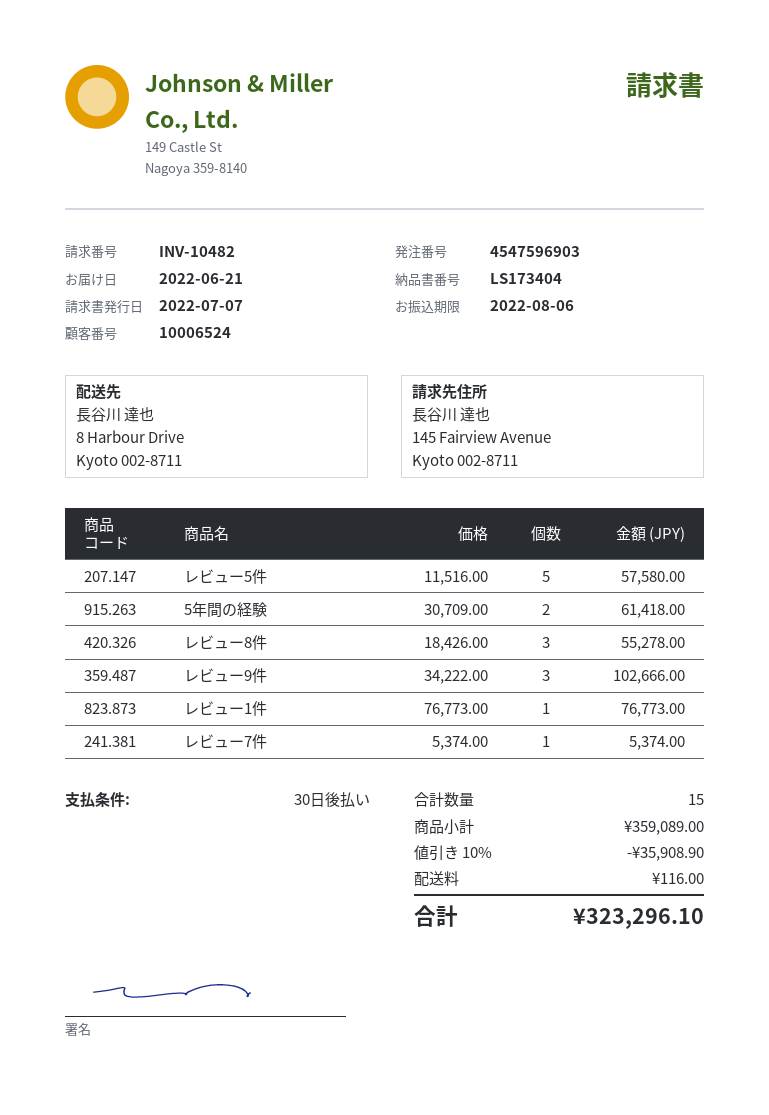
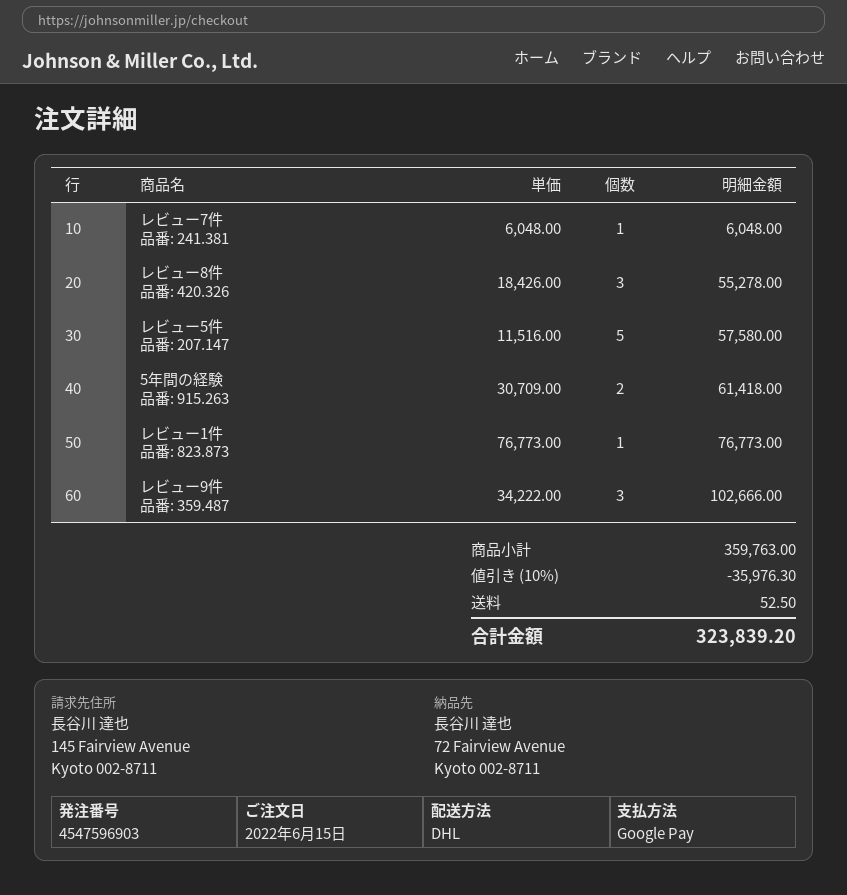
ship to: 8 Harbour Drive, Kyoto 002-8711 -> 72 Fairview Avenue, Kyoto 002-8711
レビュー7件: 1 x 5374.00 = 5374.00 -> 1 x 6048.00 = 6048.00
subtotal: 359089.00 -> 359763.00
discount: 10% = 35908.90 -> 10% = 35976.30
shipping: 116.00 -> 52.50
total: 323296.10 -> 323839.20

